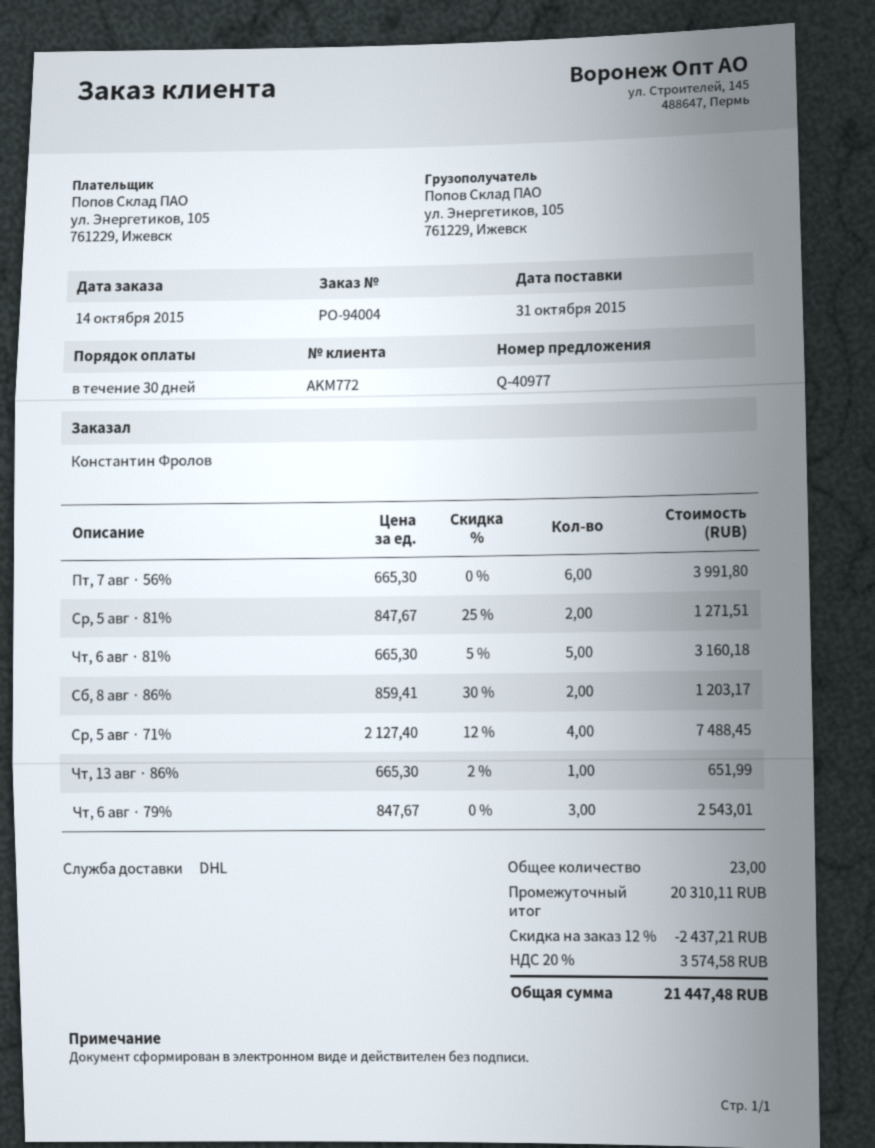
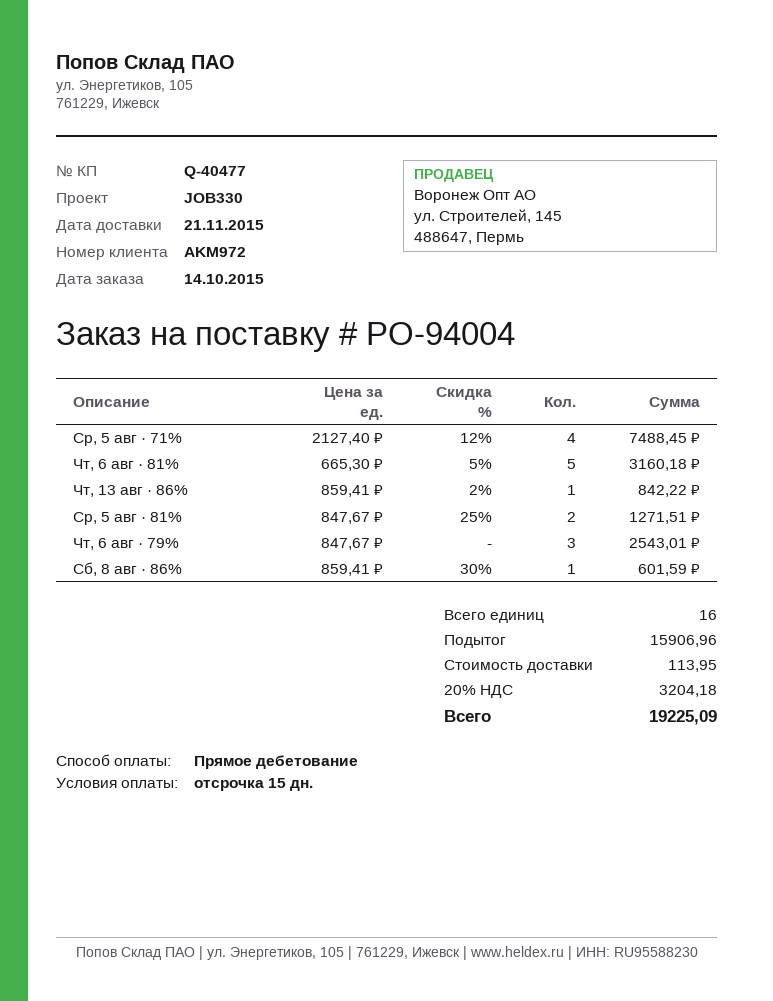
quote number: Q-40977 -> Q-40477
delivery date: 2015-10-31 -> 2015-11-21
payment terms: 30 days -> 15 days
customer number: AKM772 -> AKM972
Пт, 7 авг · 56%: 6 x 665.30 = 3991.80 -> none
Сб, 8 авг · 86%: 2 x 859.41 - 30% = 1203.17 -> 1 x 859.41 - 30% = 601.59
Чт, 13 авг · 86%: 1 x 665.30 - 2% = 651.99 -> 1 x 859.41 - 2% = 842.22
total quantity: 23 -> 16
subtotal: 20310.11 -> 15906.96
discount: 12% = 2437.21 -> none
shipping: none -> 113.95
tax: 20% = 3574.58 -> 20% = 3204.18
total: 21447.48 -> 19225.09

